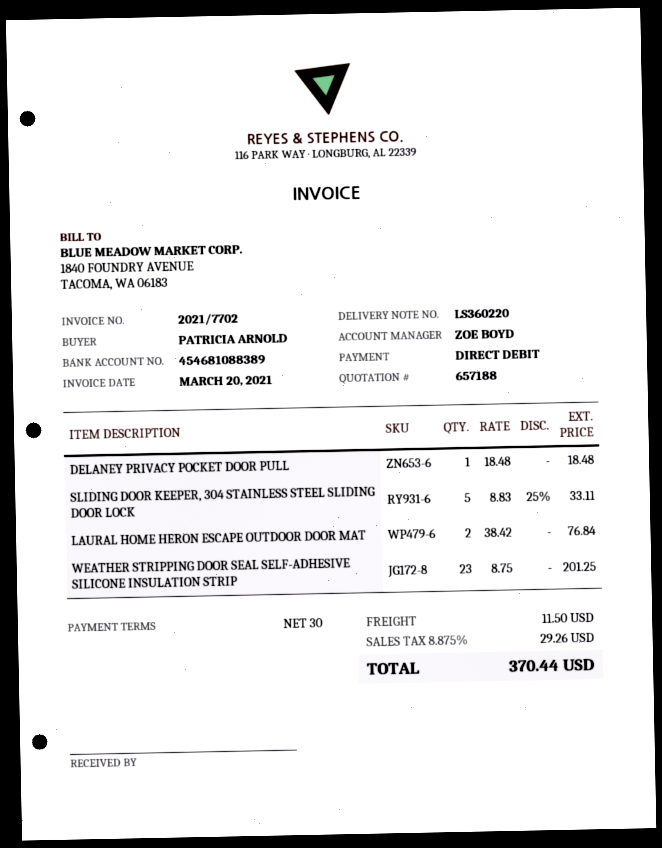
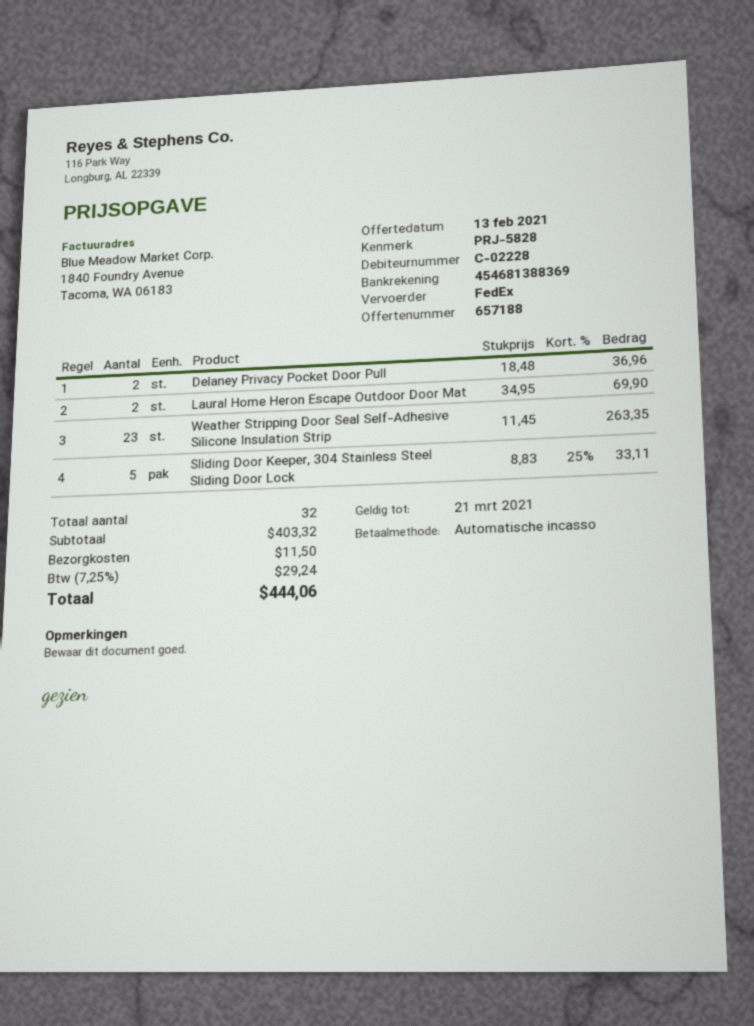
bank account: 454681088389 -> 454681388369
DELANEY PRIVACY POCKET DOOR PULL: 1 x 18.48 = 18.48 -> 2 x 18.48 = 36.96
LAURAL HOME HERON ESCAPE OUTDOOR DOOR MAT: 2 x 38.42 = 76.84 -> 2 x 34.95 = 69.90
WEATHER STRIPPING DOOR SEAL SELF-ADHESIVE SILICONE INSULATION STRIP: 23 x 8.75 = 201.25 -> 23 x 11.45 = 263.35
tax: 8.875% = 29.26 -> 7.25% = 29.24
total: 370.44 -> 444.06

